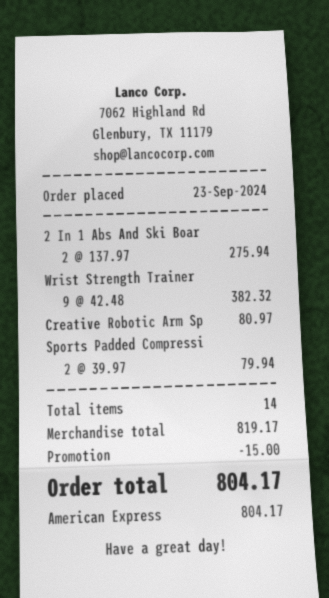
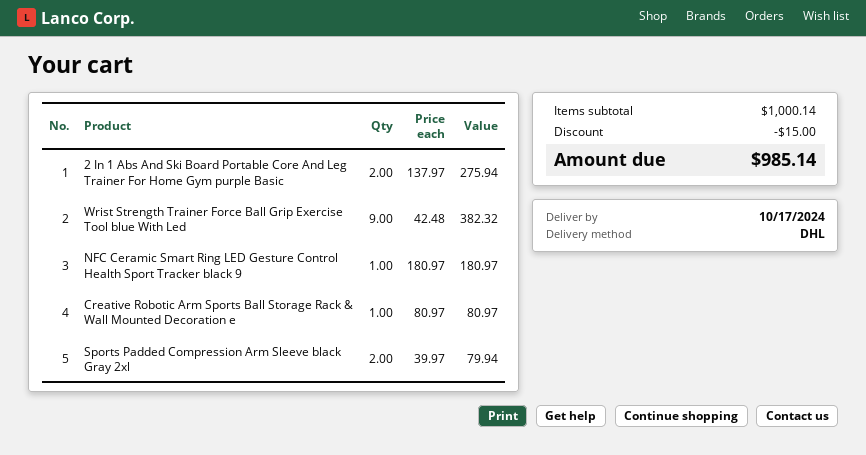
NFC Ceramic Smart Ring LED Gesture Control Health Sport Tracker black 9: none -> 1 x 180.97 = 180.97
subtotal: 819.17 -> 1000.14
total: 804.17 -> 985.14

